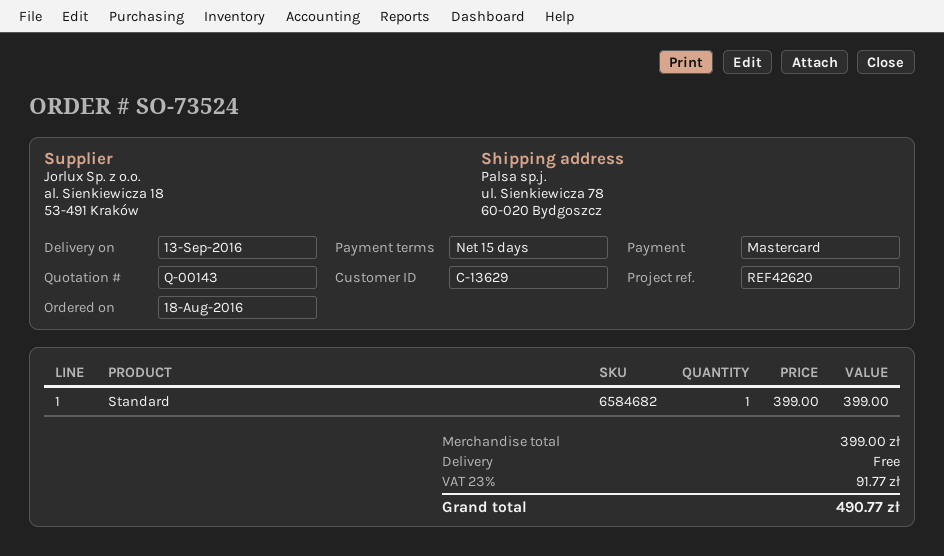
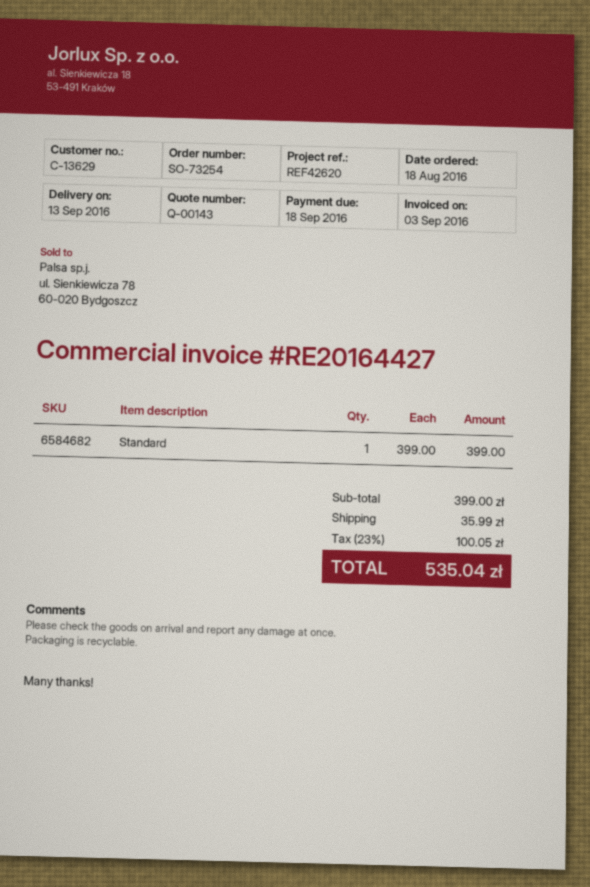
order number: SO-73524 -> SO-73254
shipping: 0.00 -> 35.99
tax: 23% = 91.77 -> 23% = 100.05
total: 490.77 -> 535.04

